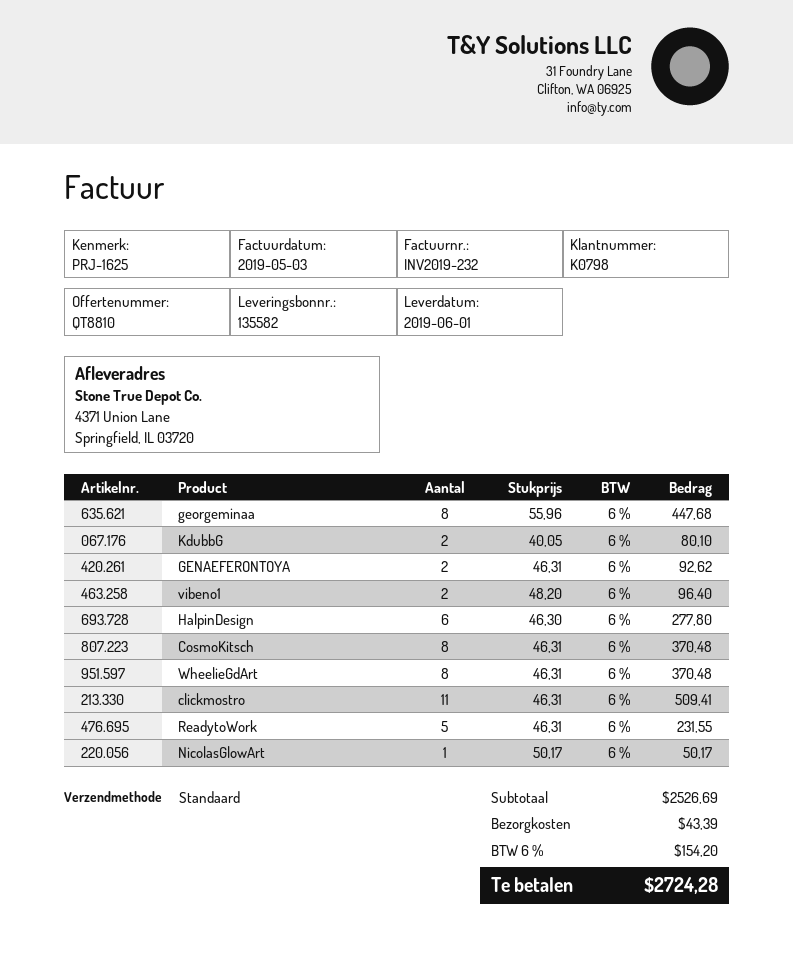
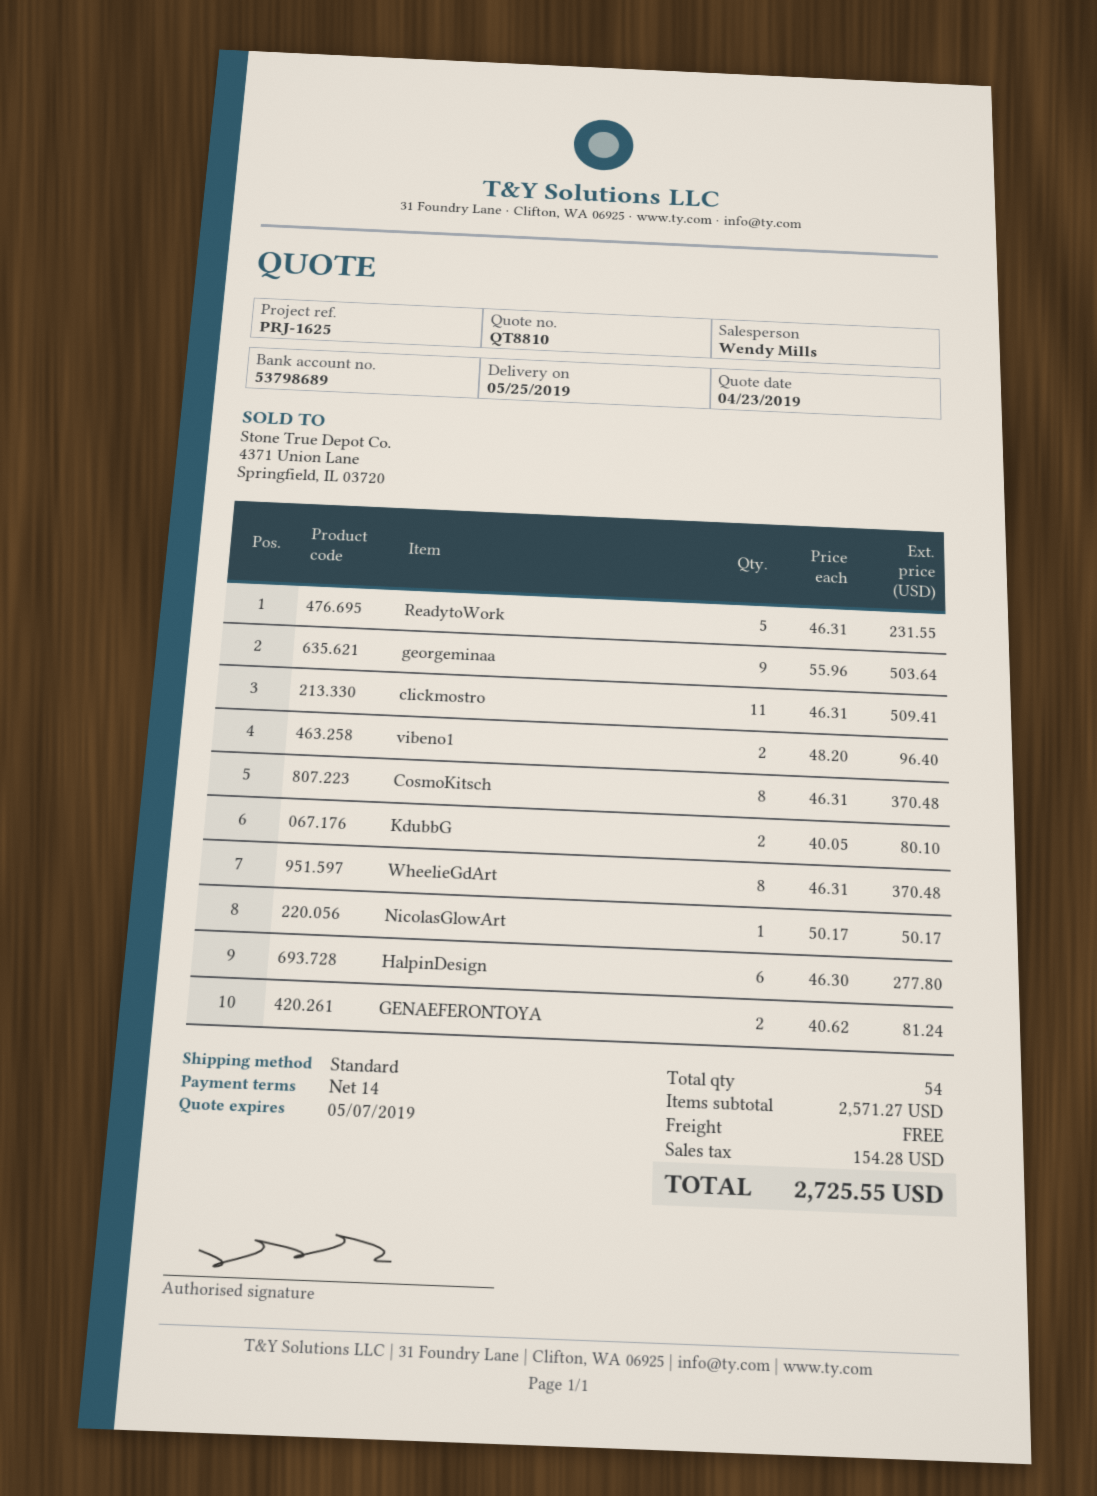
delivery date: 2019-06-01 -> 2019-05-25
georgeminaa: 8 x 55.96 = 447.68 -> 9 x 55.96 = 503.64
GENAEFERONTOYA: 2 x 46.31 = 92.62 -> 2 x 40.62 = 81.24
subtotal: 2526.69 -> 2571.27
shipping: 43.39 -> 0.00
tax: 154.20 -> 154.28
total: 2724.28 -> 2725.55

